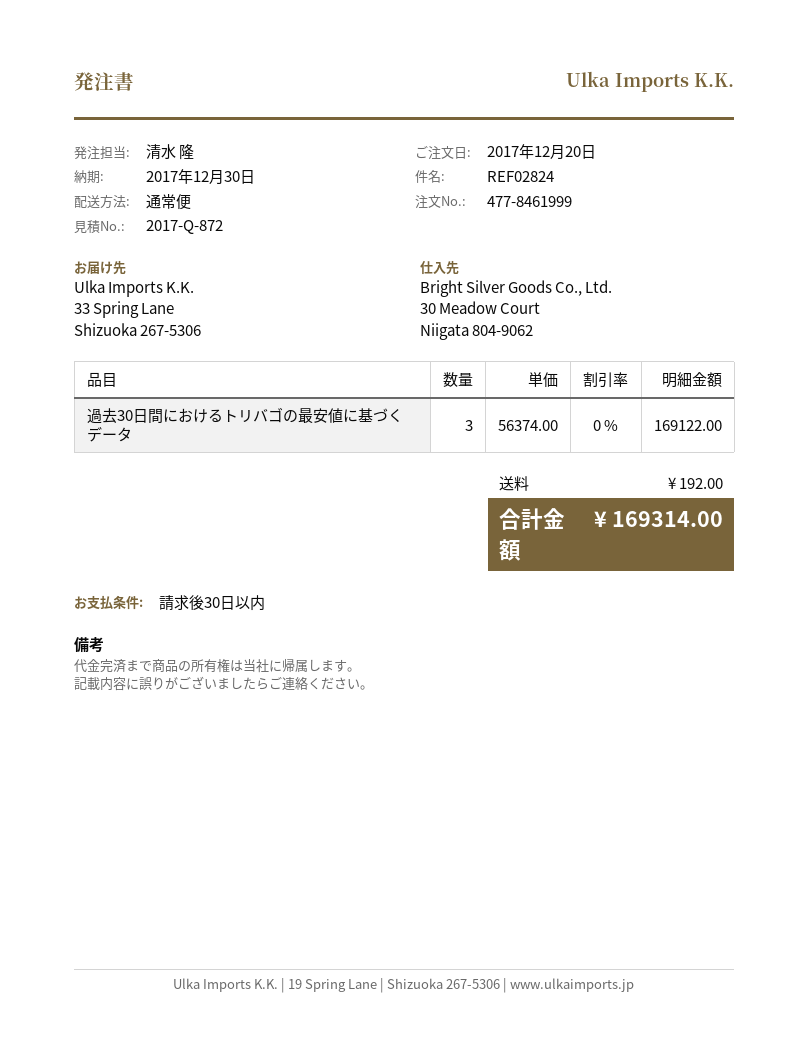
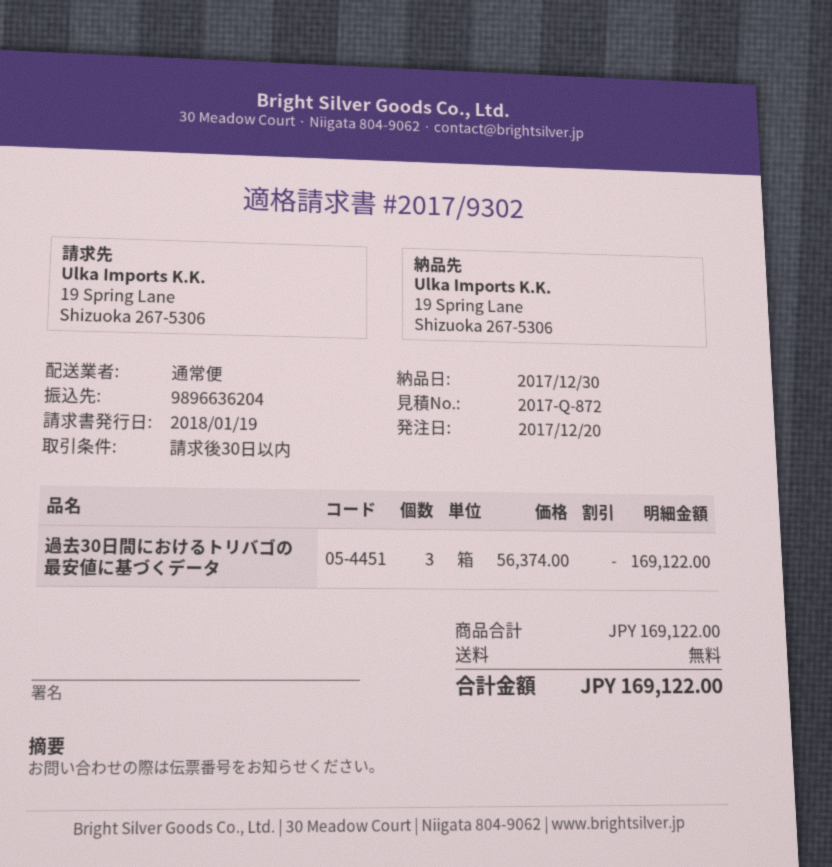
ship to: 33 Spring Lane, Shizuoka 267-5306 -> 19 Spring Lane, Shizuoka 267-5306
shipping: 192.00 -> 0.00
total: 169314.00 -> 169122.00

